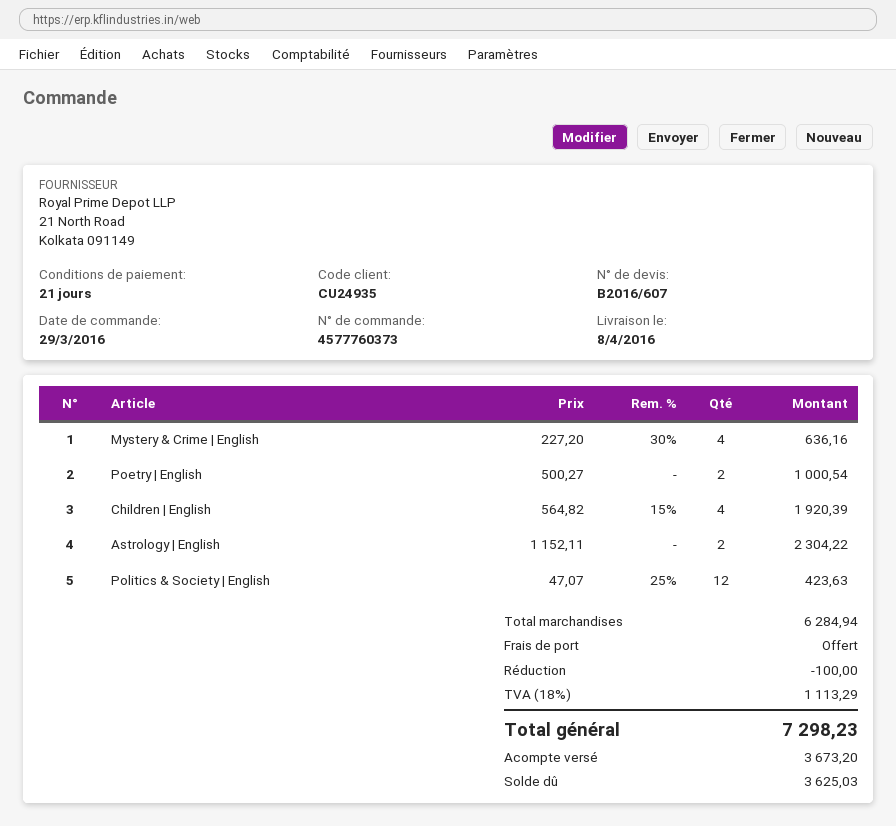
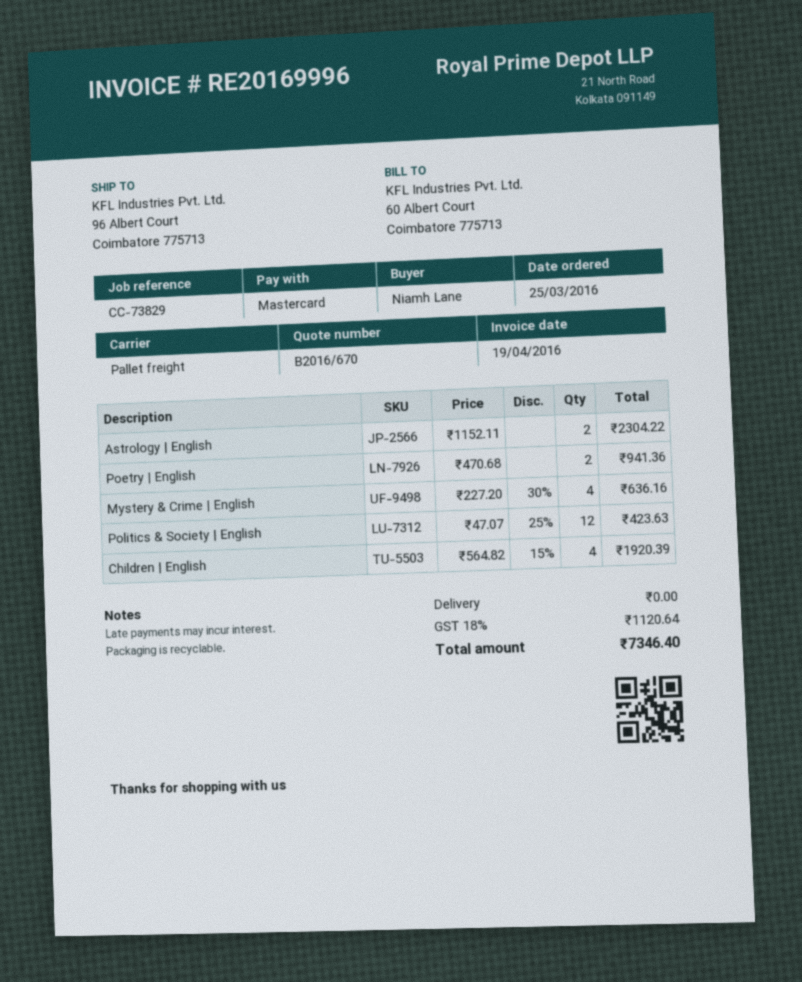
quote number: B2016/607 -> B2016/670
order date: 2016-03-29 -> 2016-03-25
Poetry | English: 2 x 500.27 = 1000.54 -> 2 x 470.68 = 941.36
discount: 100.00 -> none
tax: 18% = 1113.29 -> 18% = 1120.64
total: 7298.23 -> 7346.40

